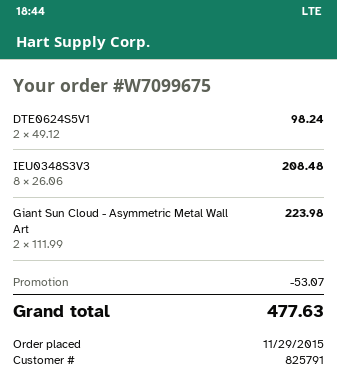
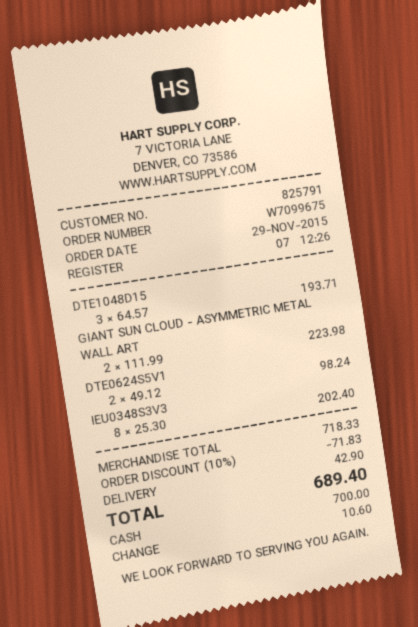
IEU0348S3V3: 8 x 26.06 = 208.48 -> 8 x 25.30 = 202.40
DTE1048D15: none -> 3 x 64.57 = 193.71
discount: 53.07 -> 71.83
shipping: none -> 42.90
total: 477.63 -> 689.40

